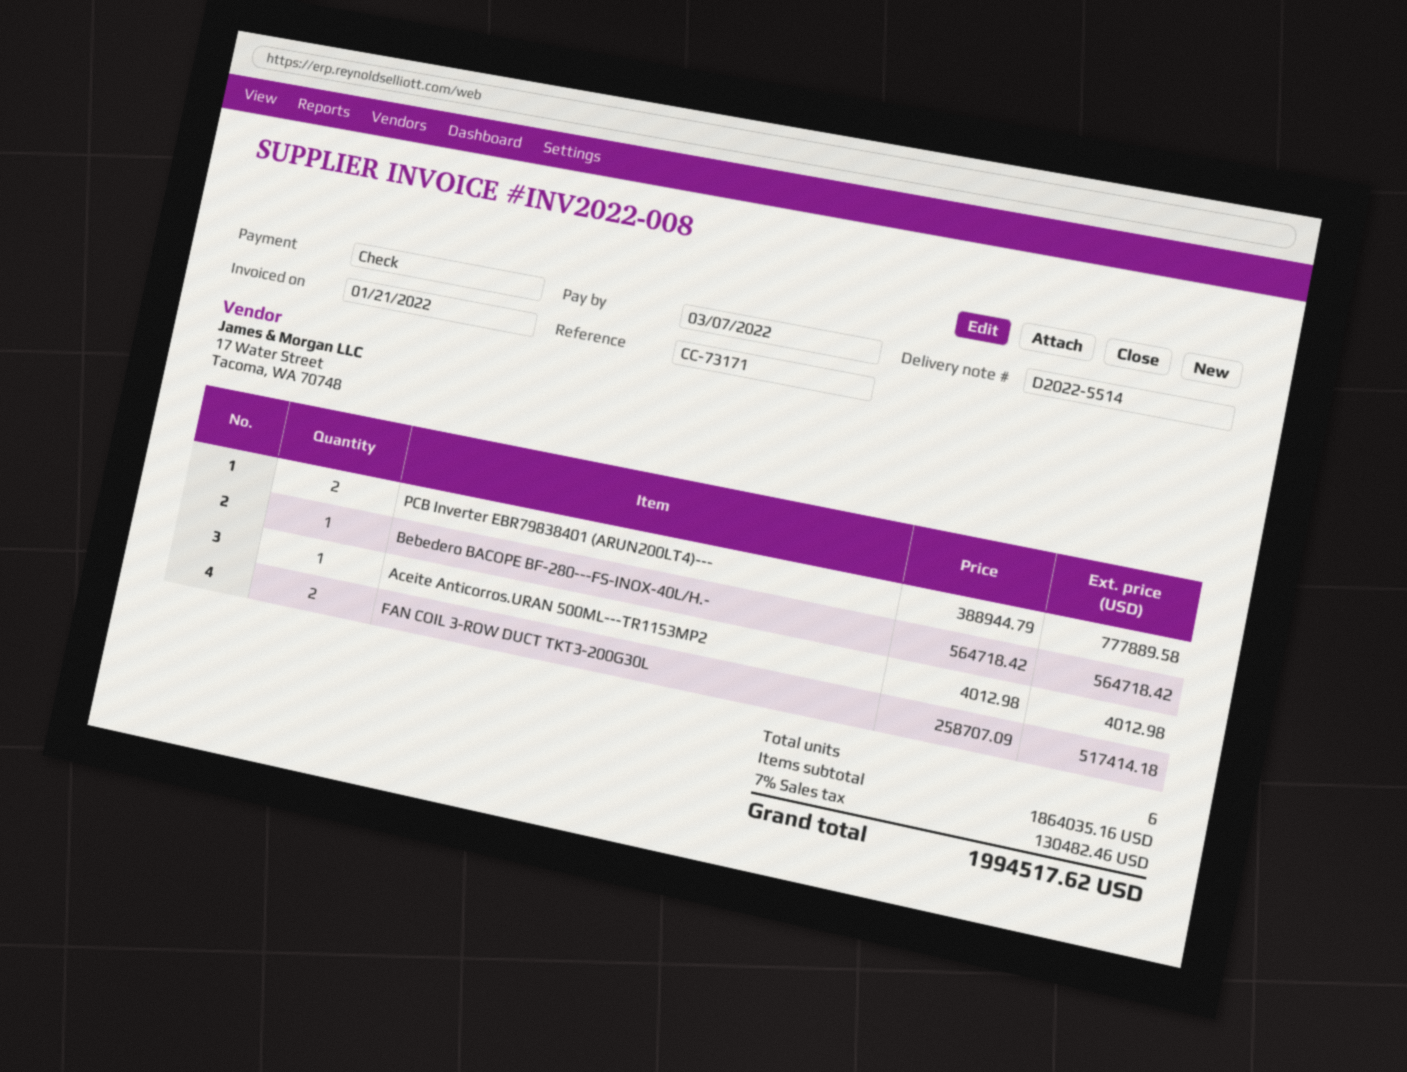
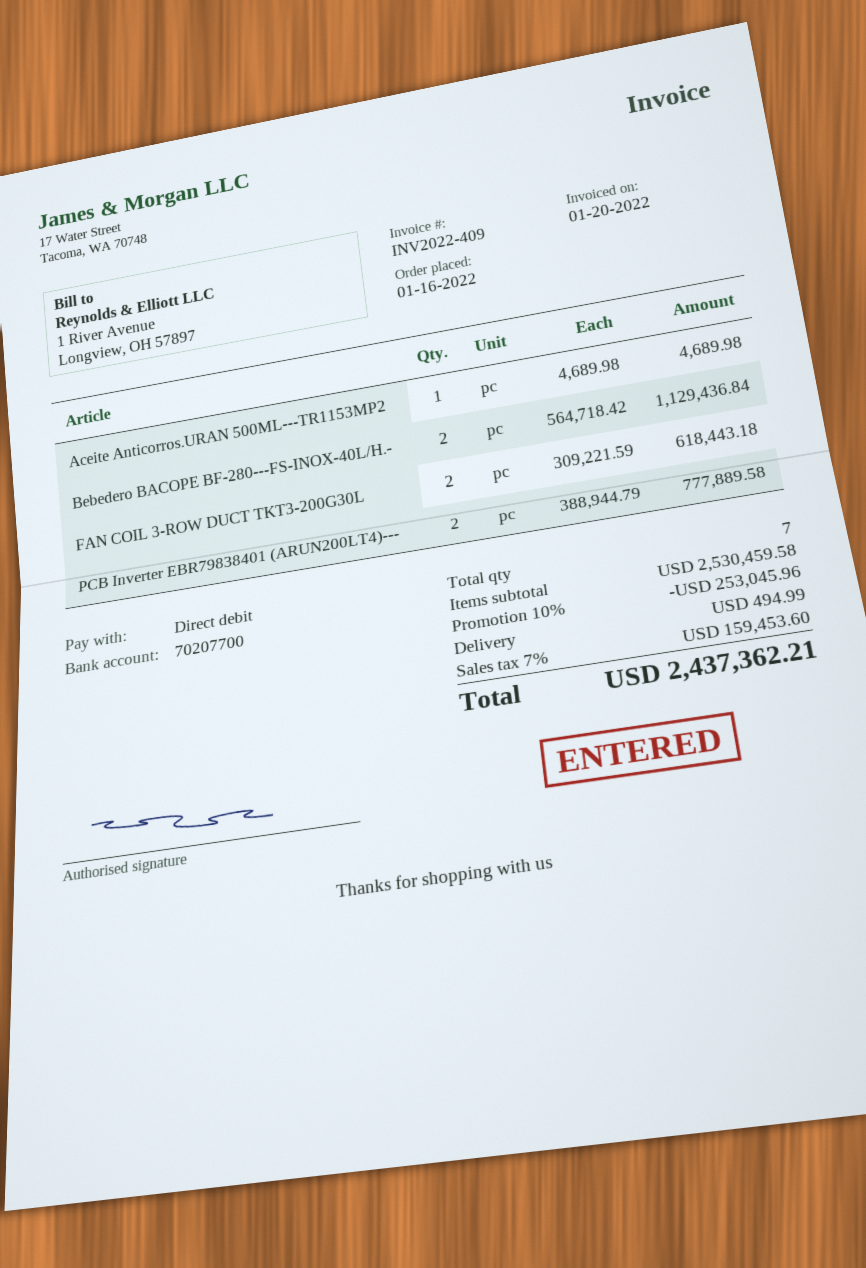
invoice number: INV2022-008 -> INV2022-409
invoice date: 2022-01-21 -> 2022-01-20
payment method: cheque -> direct debit
Bebedero BACOPE BF-280---FS-INOX-40L/H.-: 1 x 564718.42 = 564718.42 -> 2 x 564718.42 = 1129436.84
Aceite Anticorros.URAN 500ML---TR1153MP2: 1 x 4012.98 = 4012.98 -> 1 x 4689.98 = 4689.98
FAN COIL 3-ROW DUCT TKT3-200G30L: 2 x 258707.09 = 517414.18 -> 2 x 309221.59 = 618443.18
total quantity: 6 -> 7
subtotal: 1864035.16 -> 2530459.58
discount: none -> 10% = 253045.96
shipping: none -> 494.99
tax: 7% = 130482.46 -> 7% = 159453.60
total: 1994517.62 -> 2437362.21

